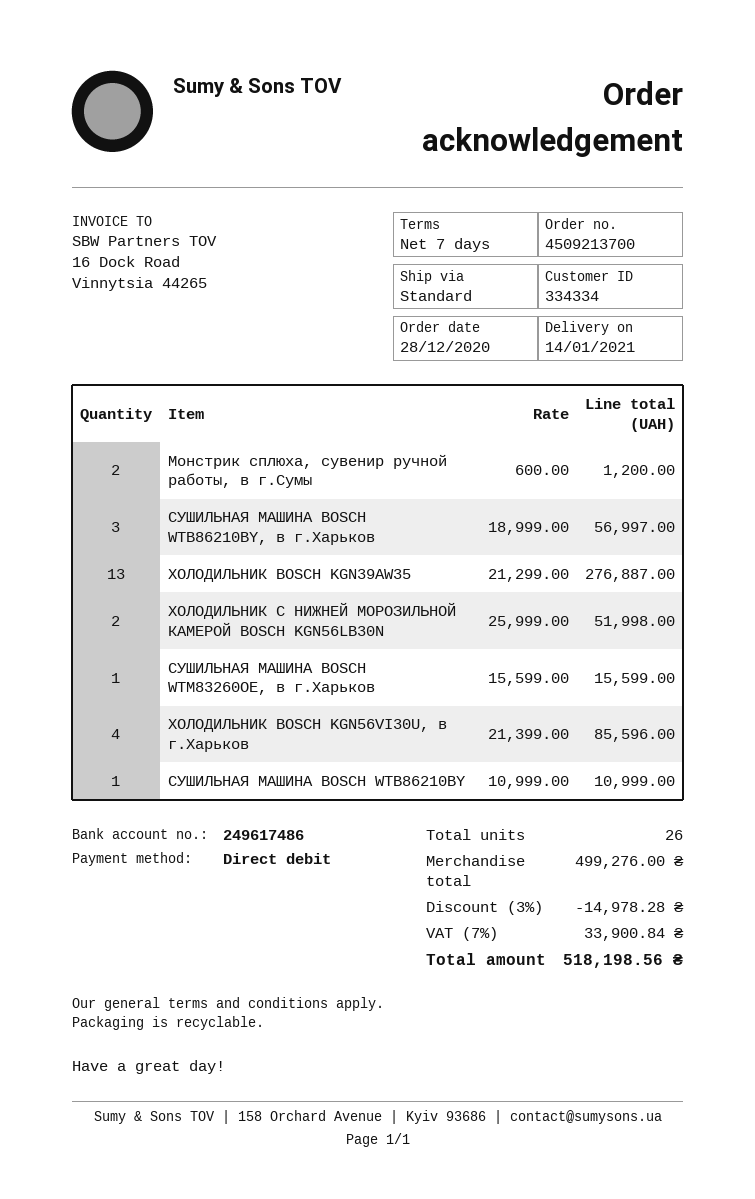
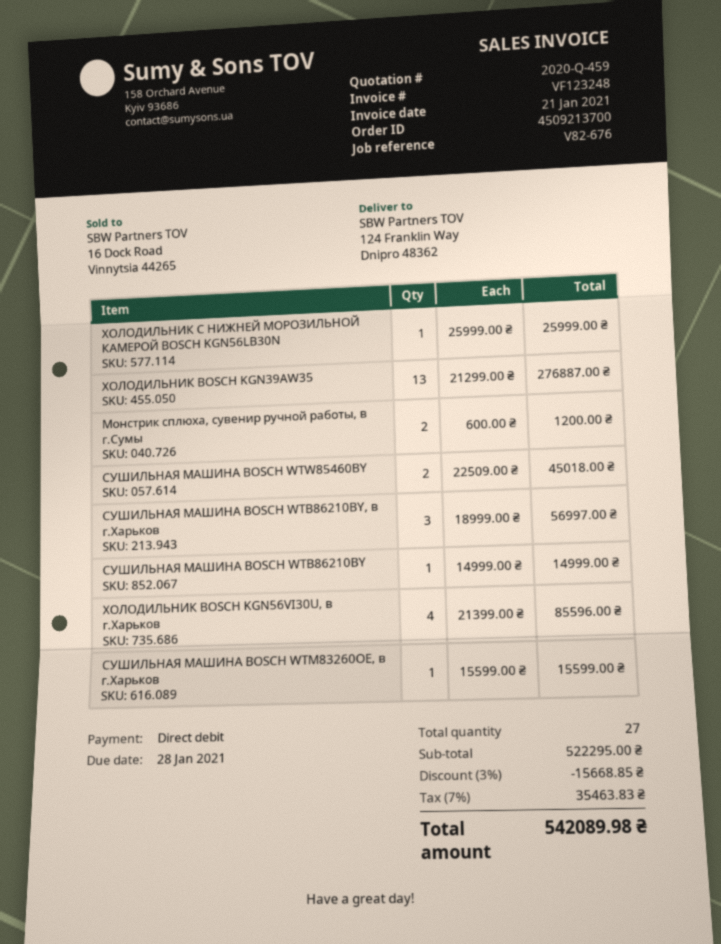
ХОЛОДИЛЬНИК С НИЖНЕЙ МОРОЗИЛЬНОЙ КАМЕРОЙ BOSCH KGN56LB30N: 2 x 25999.00 = 51998.00 -> 1 x 25999.00 = 25999.00
СУШИЛЬНАЯ МАШИНА BOSCH WTB86210BY: 1 x 10999.00 = 10999.00 -> 1 x 14999.00 = 14999.00
СУШИЛЬНАЯ МАШИНА BOSCH WTW85460BY: none -> 2 x 22509.00 = 45018.00
total quantity: 26 -> 27
subtotal: 499276.00 -> 522295.00
discount: 3% = 14978.28 -> 3% = 15668.85
tax: 7% = 33900.84 -> 7% = 35463.83
total: 518198.56 -> 542089.98

